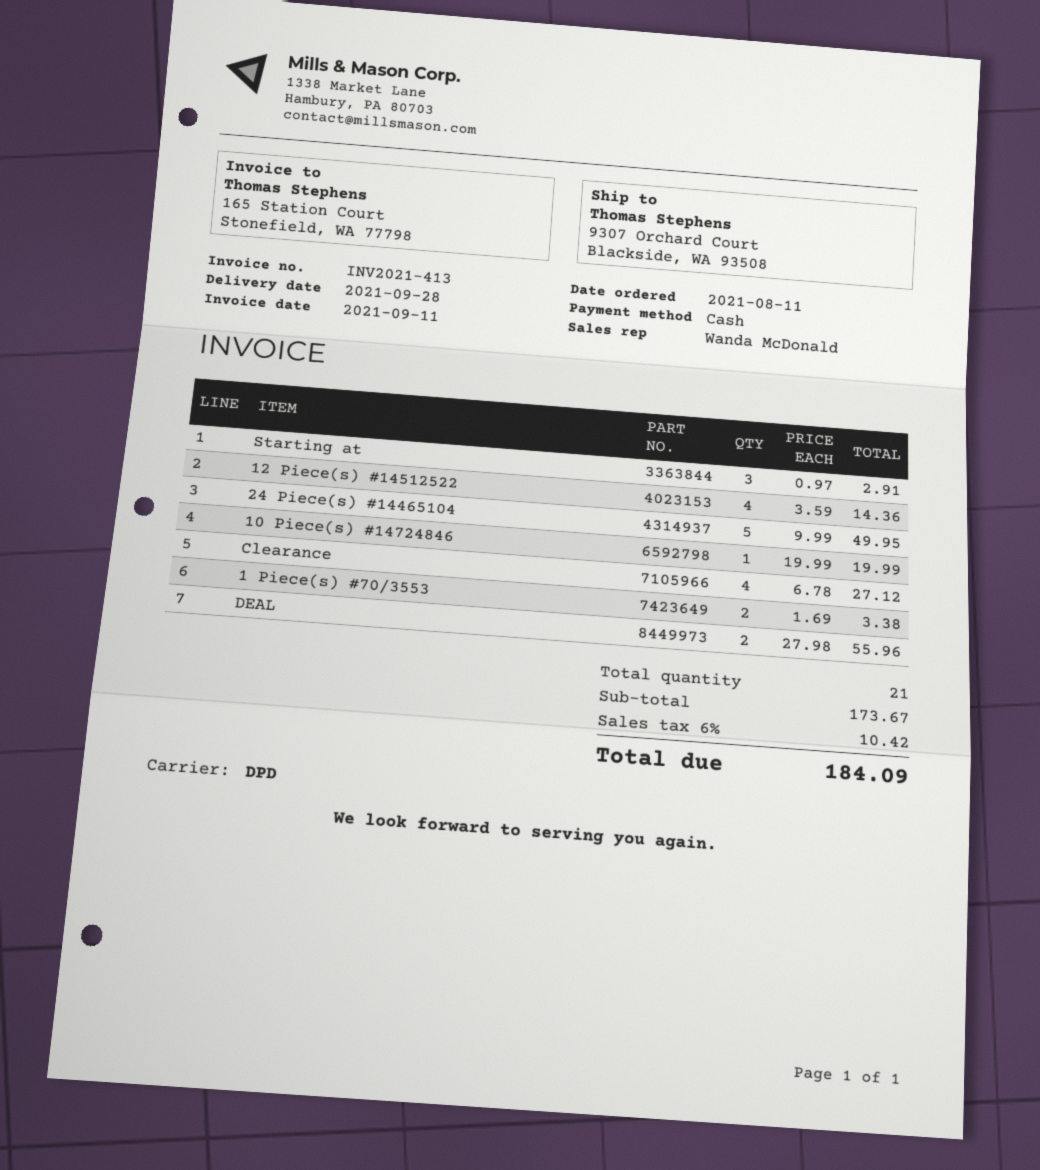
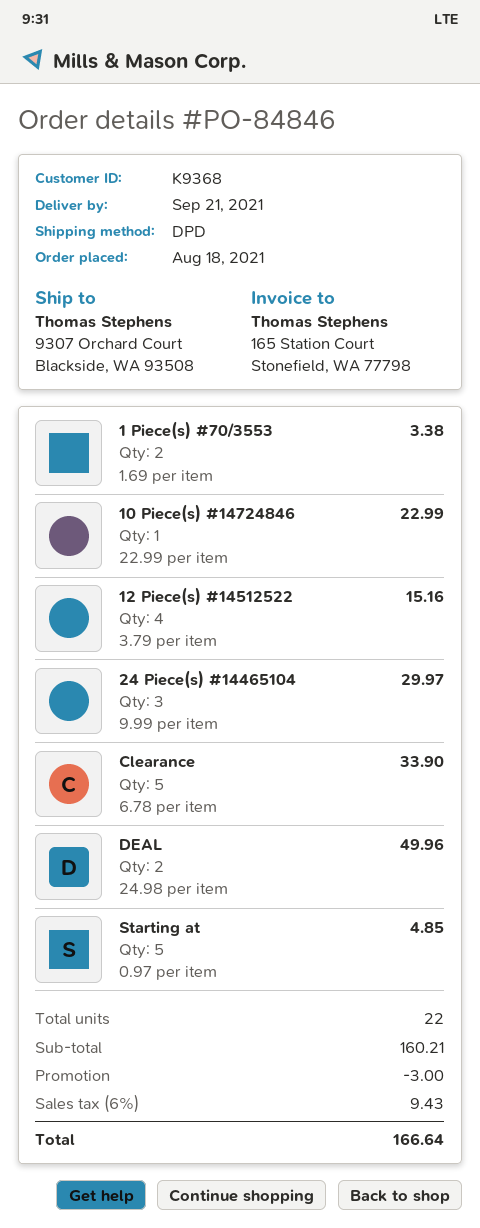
order date: 2021-08-11 -> 2021-08-18
delivery date: 2021-09-28 -> 2021-09-21
Starting at: 3 x 0.97 = 2.91 -> 5 x 0.97 = 4.85
12 Piece(s) #14512522: 4 x 3.59 = 14.36 -> 4 x 3.79 = 15.16
24 Piece(s) #14465104: 5 x 9.99 = 49.95 -> 3 x 9.99 = 29.97
10 Piece(s) #14724846: 1 x 19.99 = 19.99 -> 1 x 22.99 = 22.99
Clearance: 4 x 6.78 = 27.12 -> 5 x 6.78 = 33.90
DEAL: 2 x 27.98 = 55.96 -> 2 x 24.98 = 49.96
total quantity: 21 -> 22
subtotal: 173.67 -> 160.21
discount: none -> 3.00
tax: 6% = 10.42 -> 6% = 9.43
total: 184.09 -> 166.64

